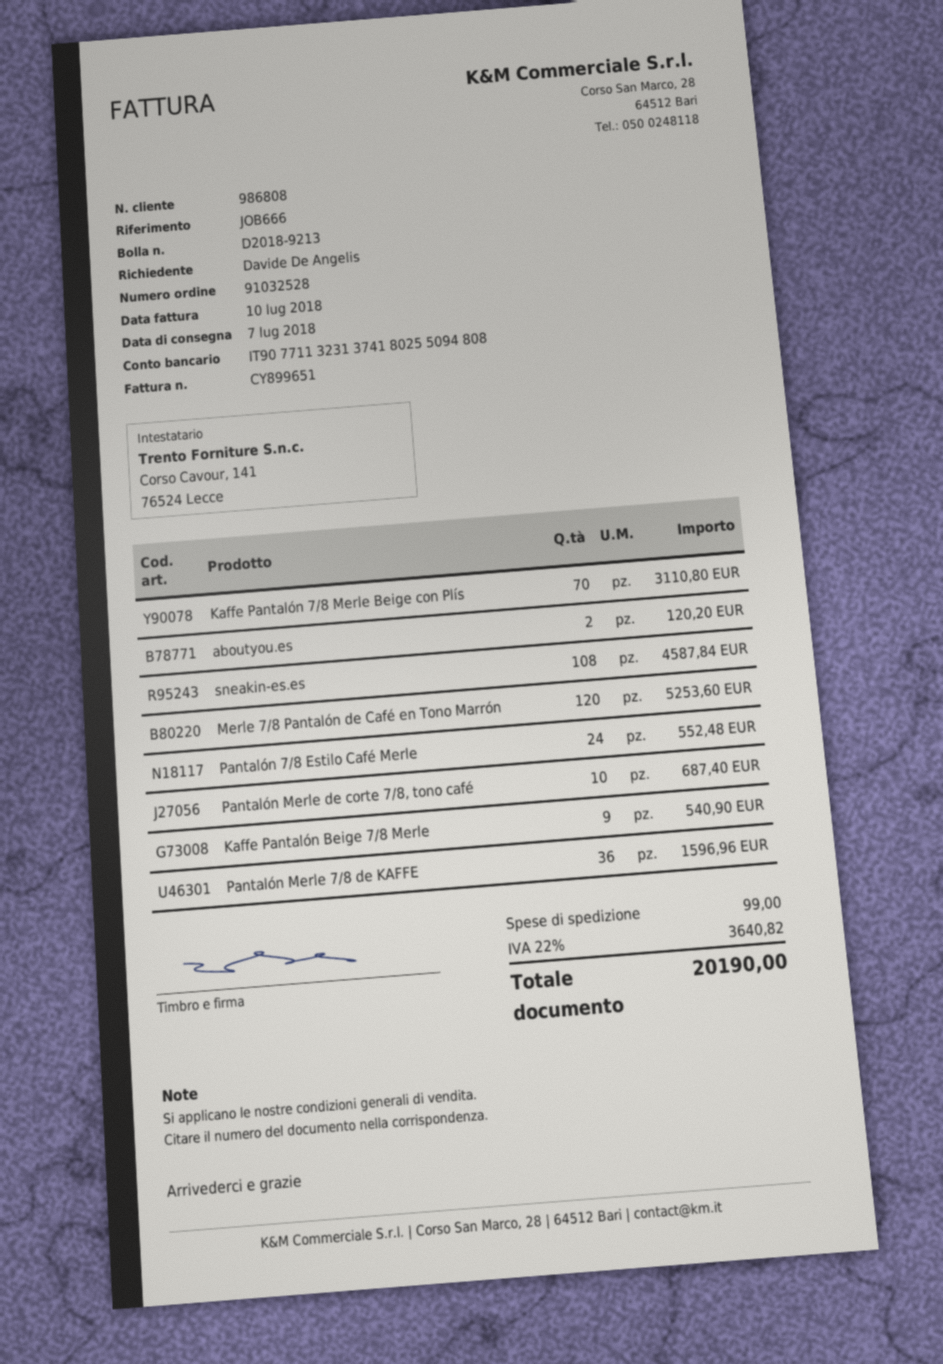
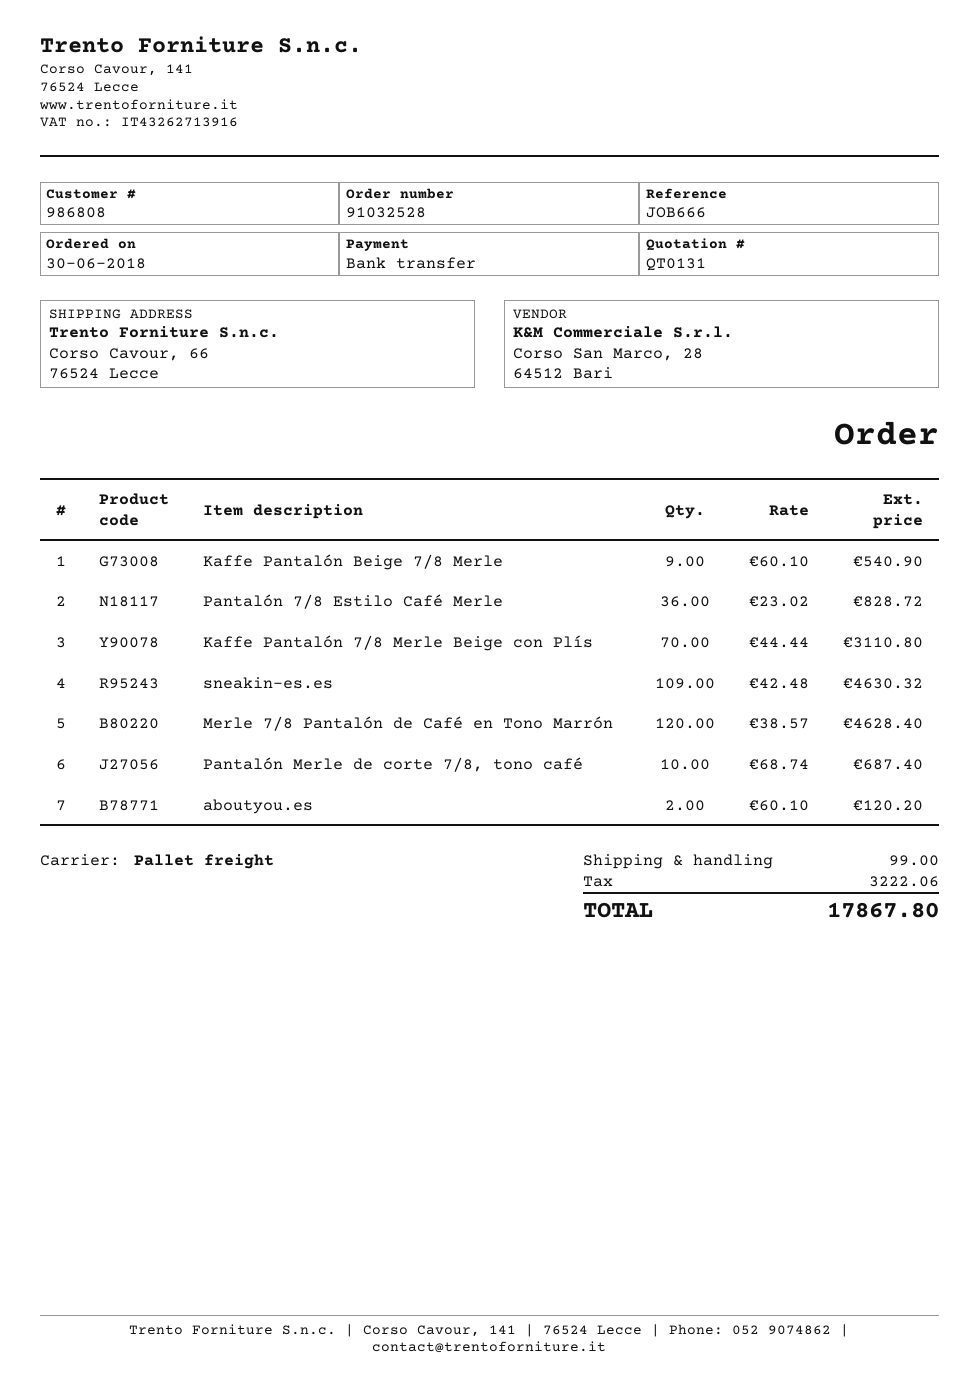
sneakin-es.es: 108 for 4587.84 -> 109 for 4630.32
Merle 7/8 Pantalón de Café en Tono Marrón: 120 for 5253.60 -> 120 for 4628.40
Pantalón 7/8 Estilo Café Merle: 24 for 552.48 -> 36 for 828.72
Pantalón Merle 7/8 de KAFFE: 36 for 1596.96 -> none
tax: 3640.82 -> 3222.06
total: 20190.00 -> 17867.80

